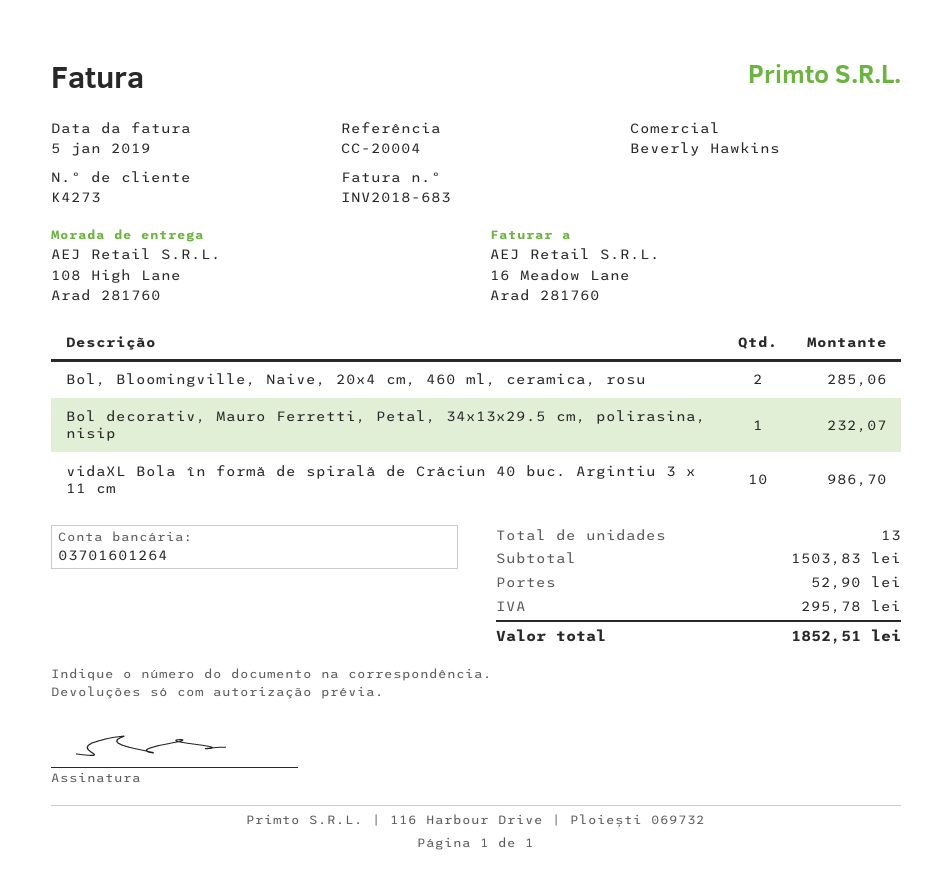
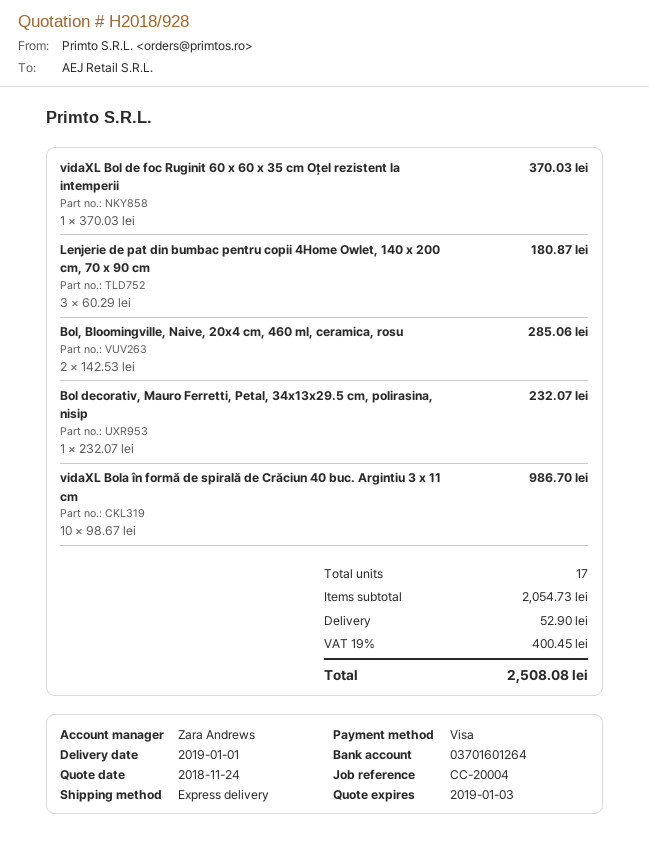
sales rep: Beverly Hawkins -> Zara Andrews
vidaXL Bol de foc Ruginit 60 x 60 x 35 cm Oțel rezistent la intemperii: none -> 1 for 370.03
Lenjerie de pat din bumbac pentru copii 4Home Owlet, 140 x 200 cm, 70 x 90 cm: none -> 3 for 180.87
total quantity: 13 -> 17
subtotal: 1503.83 -> 2054.73
tax: 295.78 -> 400.45
total: 1852.51 -> 2508.08

